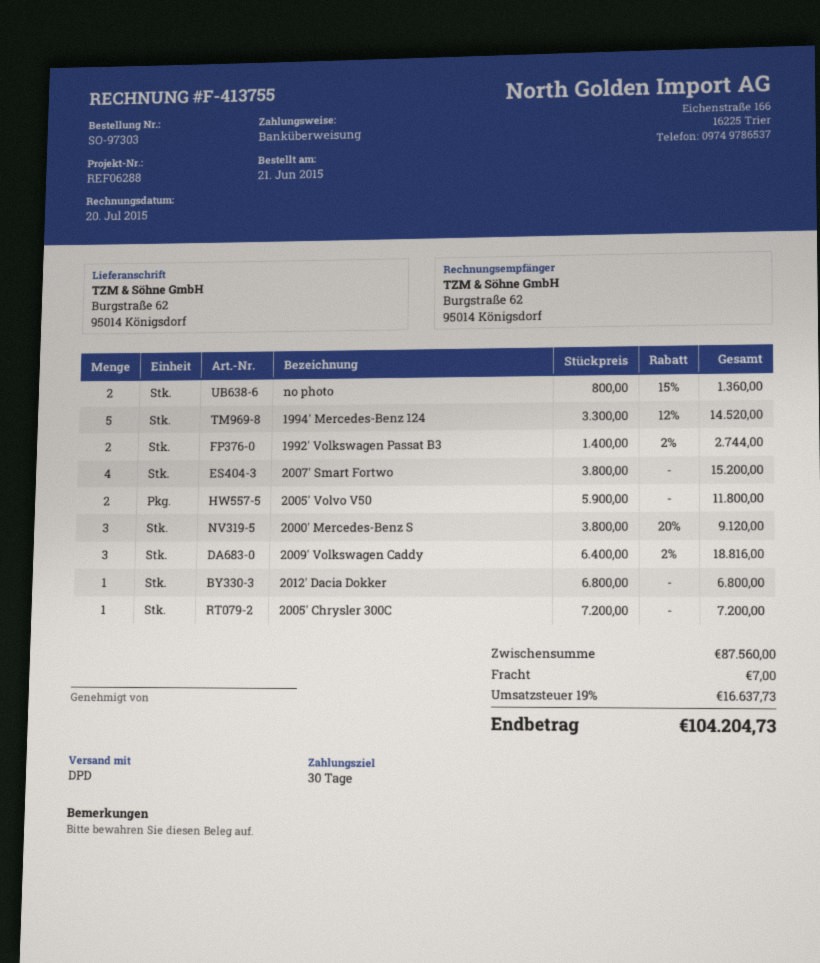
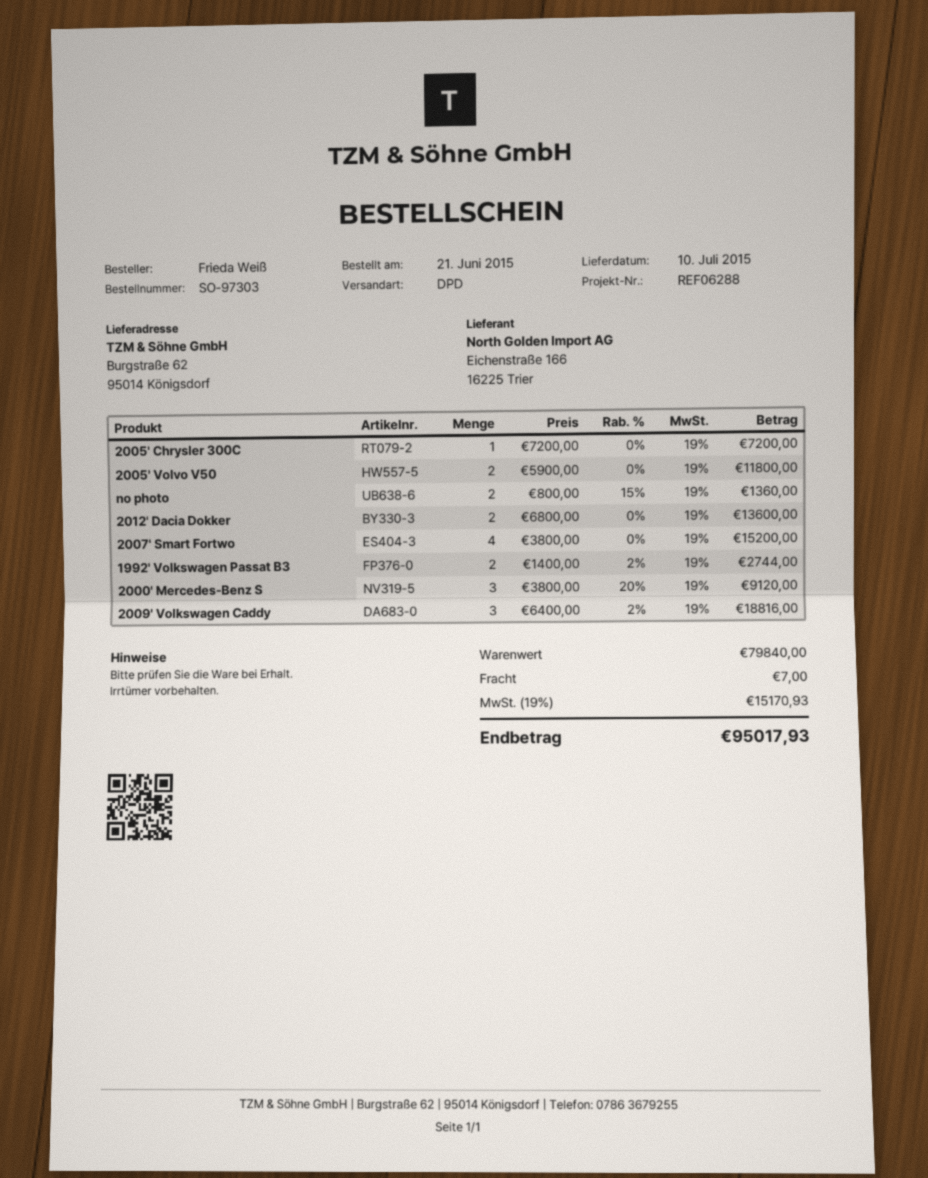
1994' Mercedes-Benz 124: 5 x 3300.00 - 12% = 14520.00 -> none
2012' Dacia Dokker: 1 x 6800.00 = 6800.00 -> 2 x 6800.00 = 13600.00
subtotal: 87560.00 -> 79840.00
tax: 19% = 16637.73 -> 19% = 15170.93
total: 104204.73 -> 95017.93

